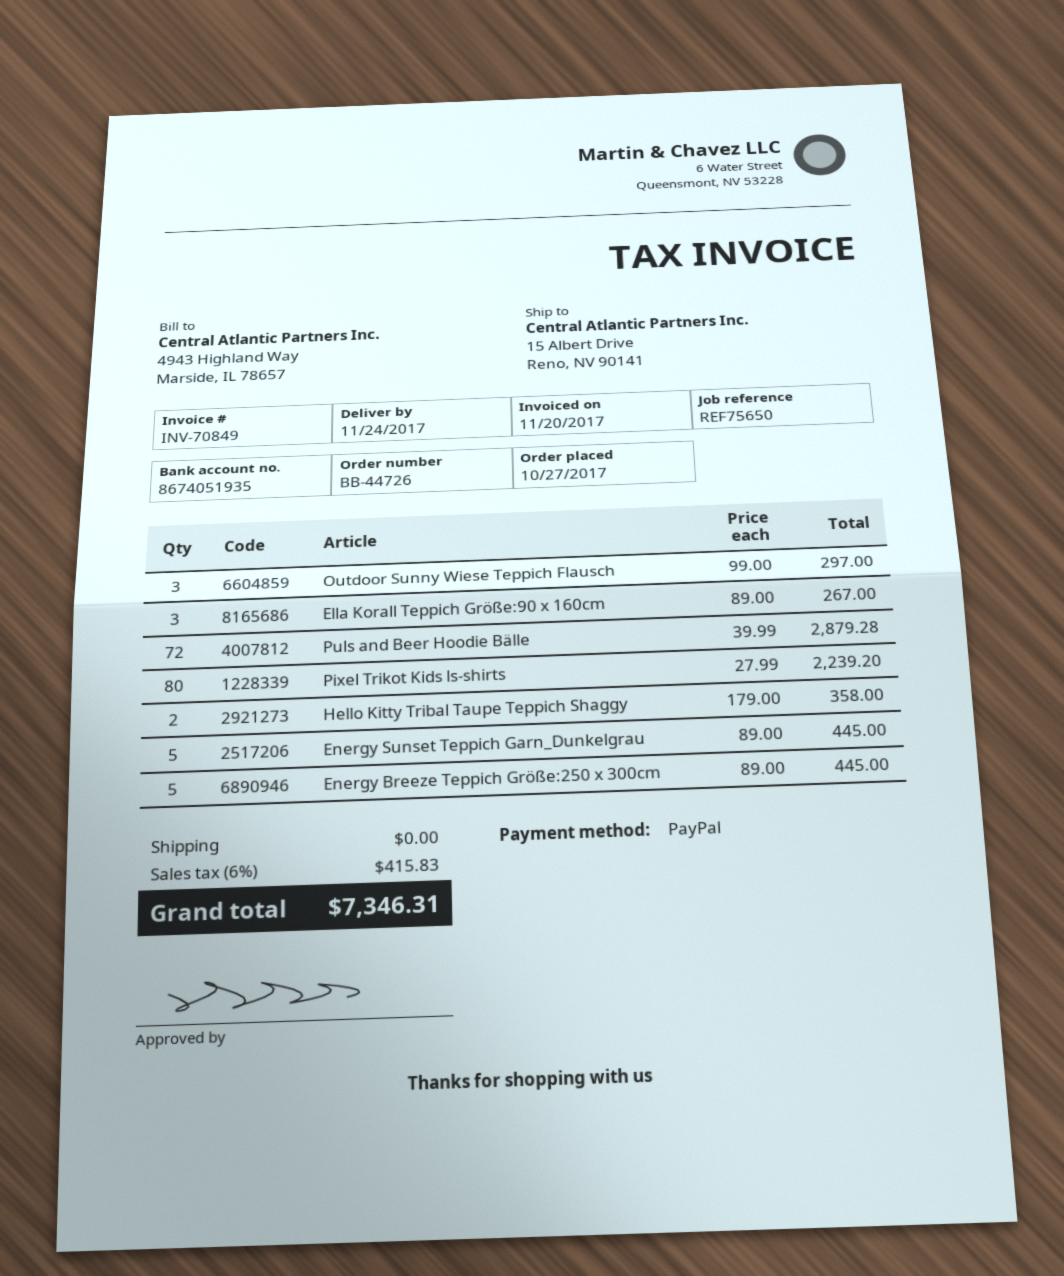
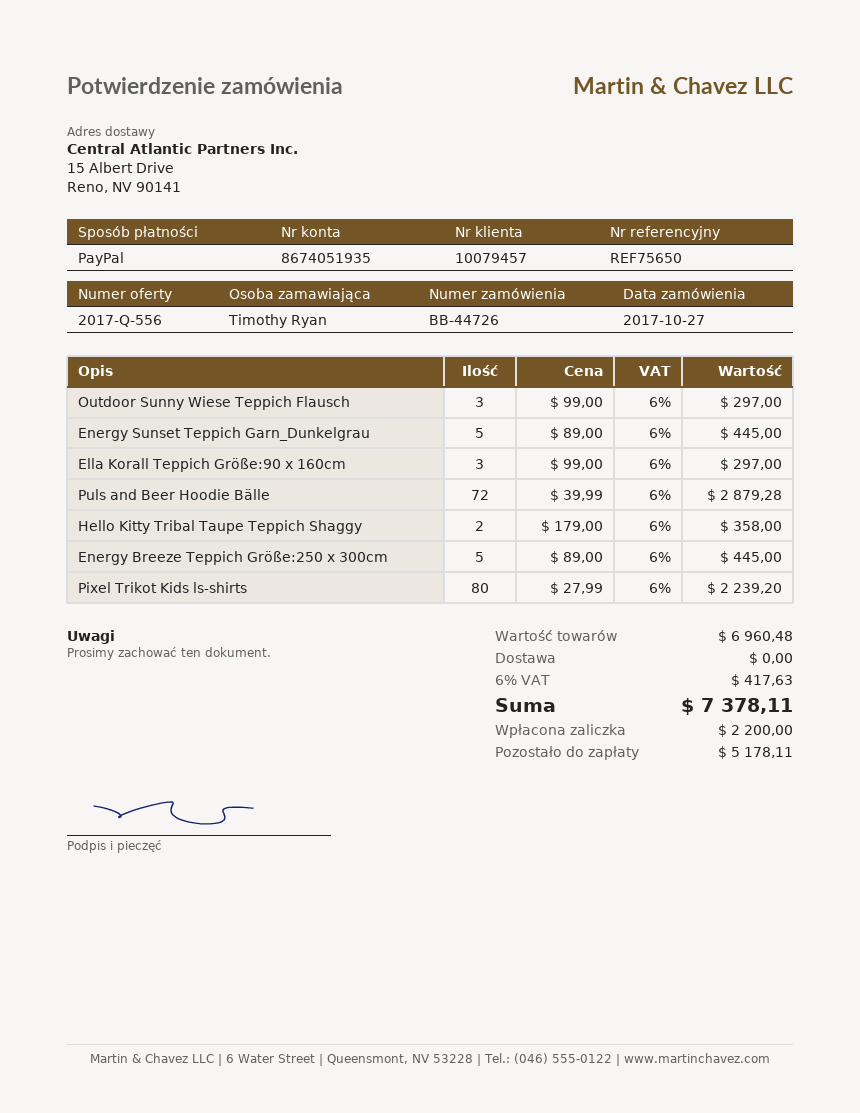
Ella Korall Teppich Größe:90 x 160cm: 3 x 89.00 = 267.00 -> 3 x 99.00 = 297.00
tax: 6% = 415.83 -> 6% = 417.63
total: 7346.31 -> 7378.11

